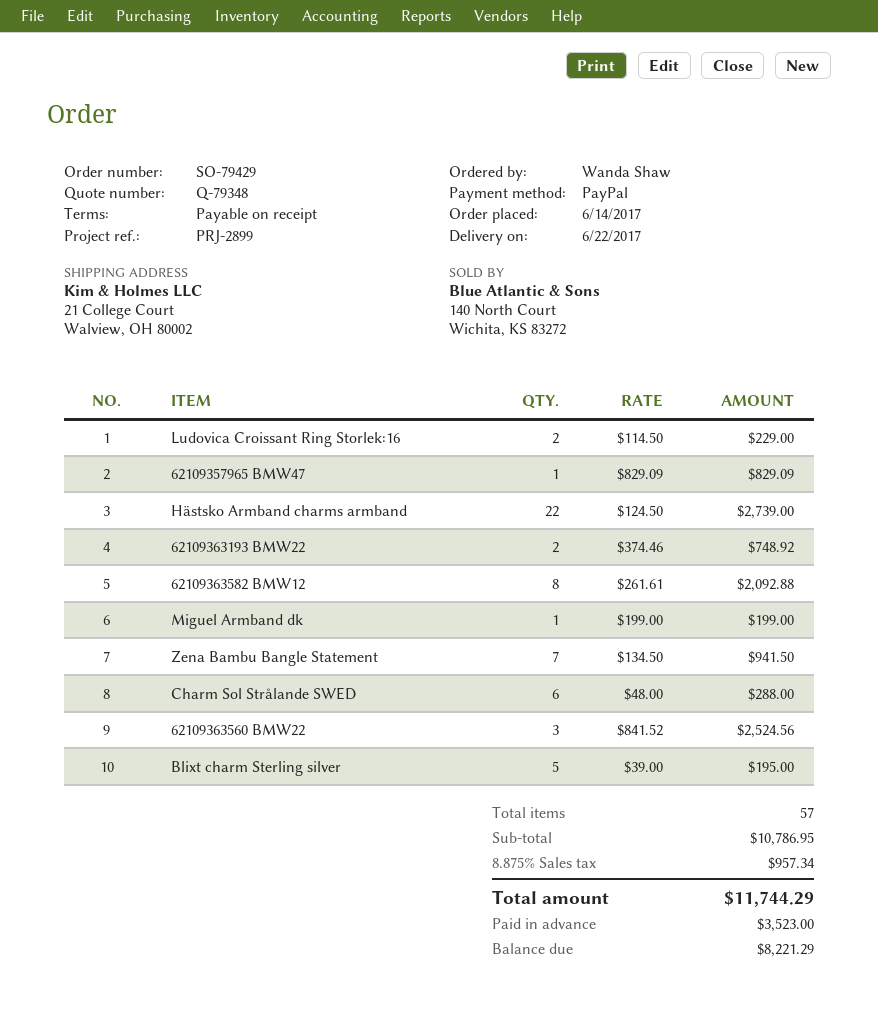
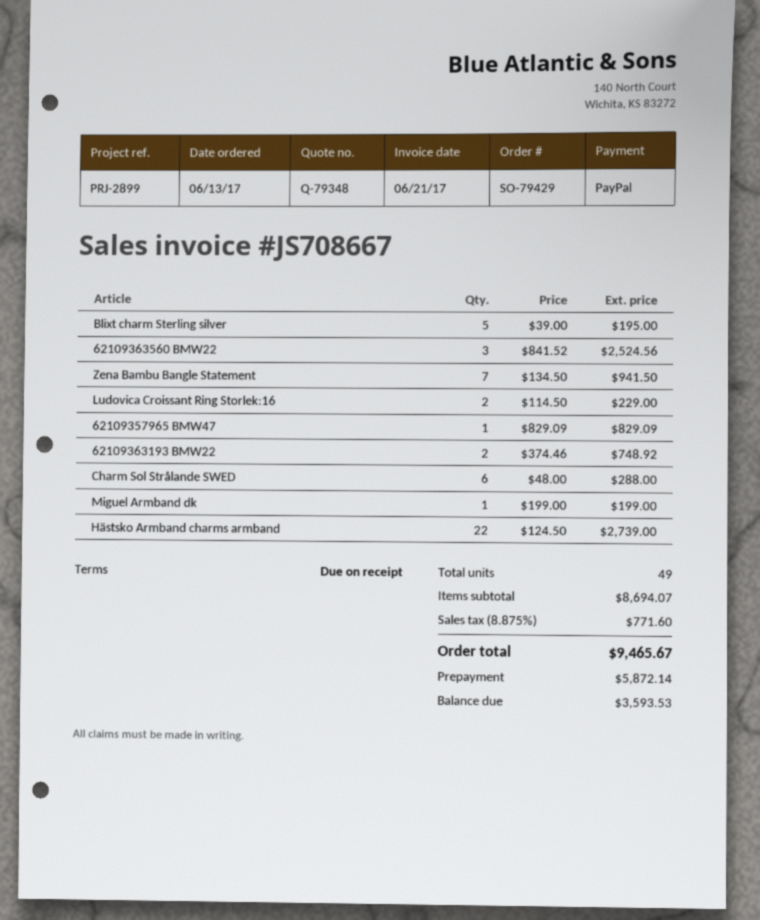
order date: 2017-06-14 -> 2017-06-13
62109363582 BMW12: 8 x 261.61 = 2092.88 -> none
total quantity: 57 -> 49
subtotal: 10786.95 -> 8694.07
tax: 8.875% = 957.34 -> 8.875% = 771.60
total: 11744.29 -> 9465.67
deposit: 3523.00 -> 5872.14
balance: 8221.29 -> 3593.53

